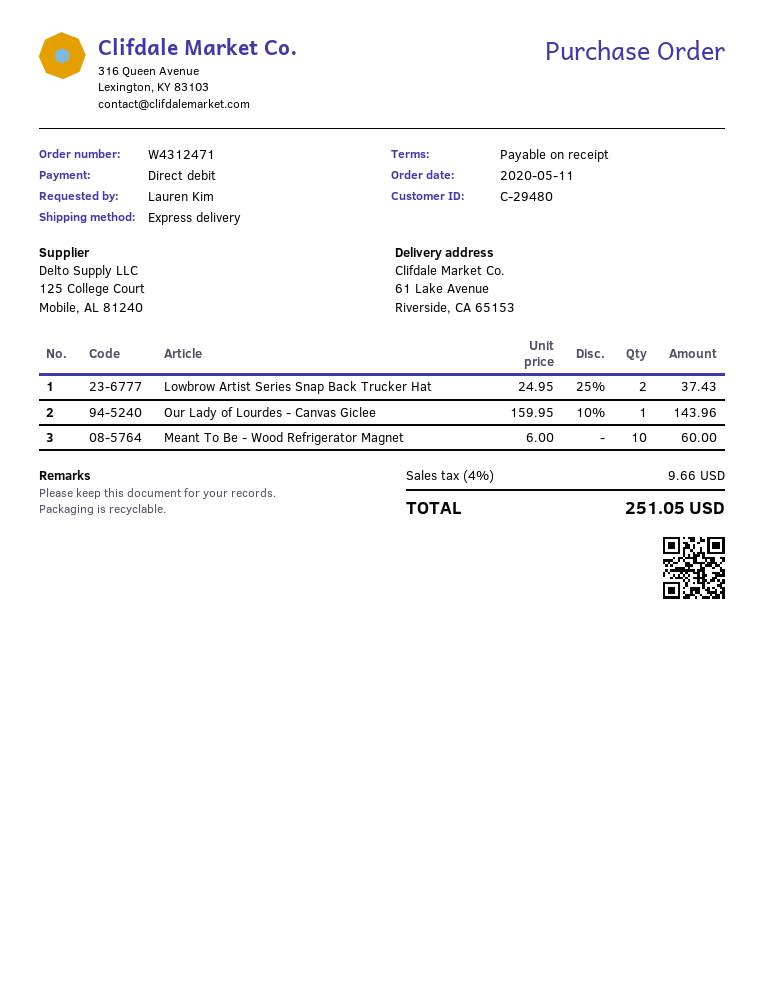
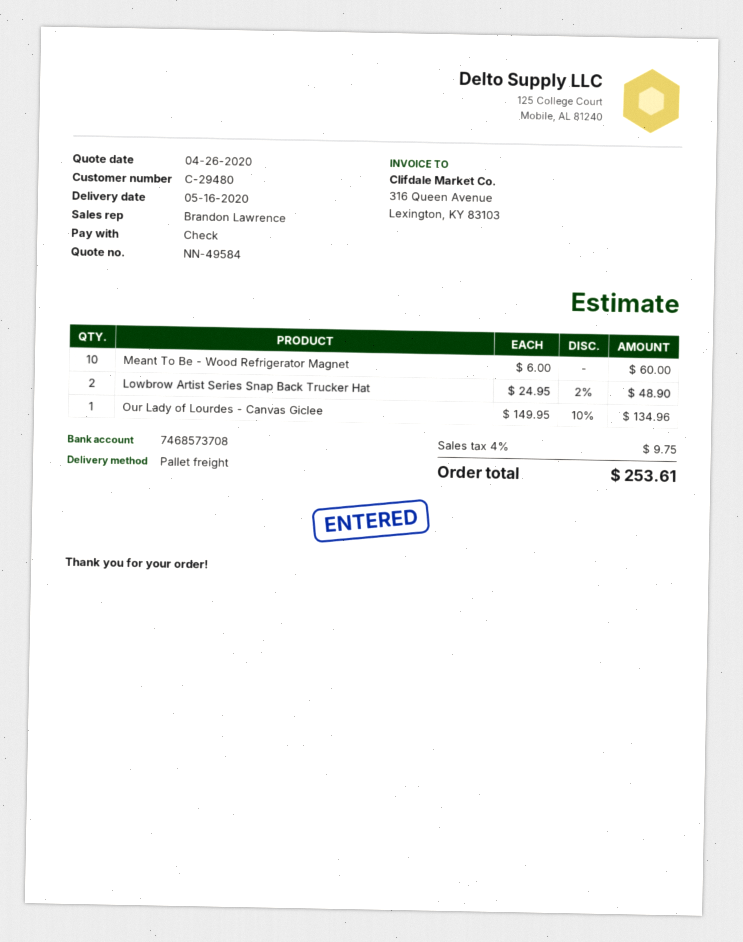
payment method: direct debit -> cheque
shipping method: express -> pallet freight
Lowbrow Artist Series Snap Back Trucker Hat: 2 x 24.95 - 25% = 37.43 -> 2 x 24.95 - 2% = 48.90
Our Lady of Lourdes - Canvas Giclee: 1 x 159.95 - 10% = 143.96 -> 1 x 149.95 - 10% = 134.96
tax: 4% = 9.66 -> 4% = 9.75
total: 251.05 -> 253.61

